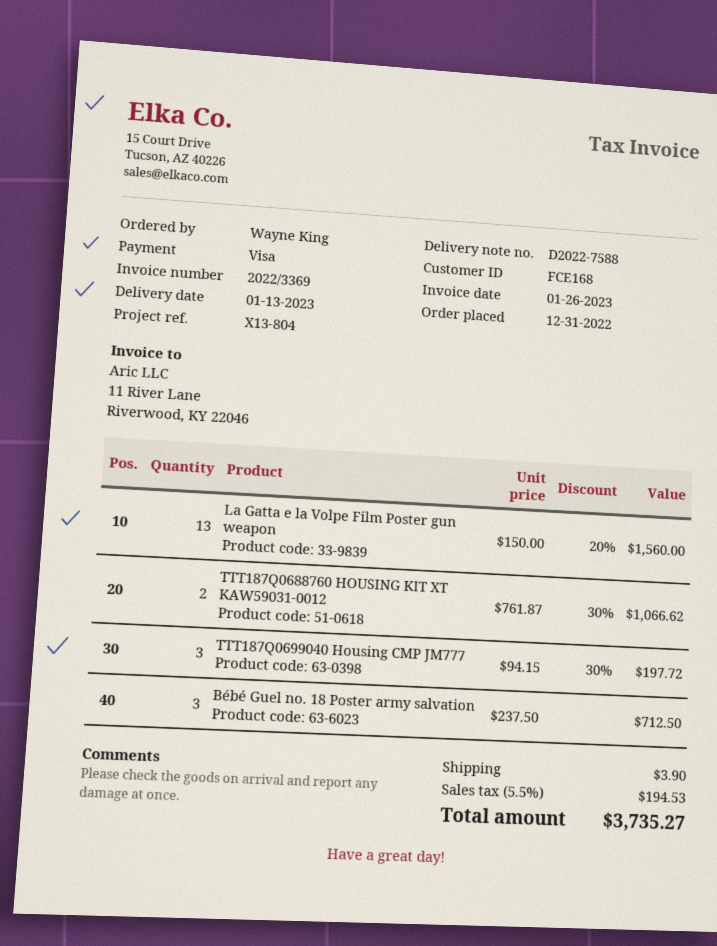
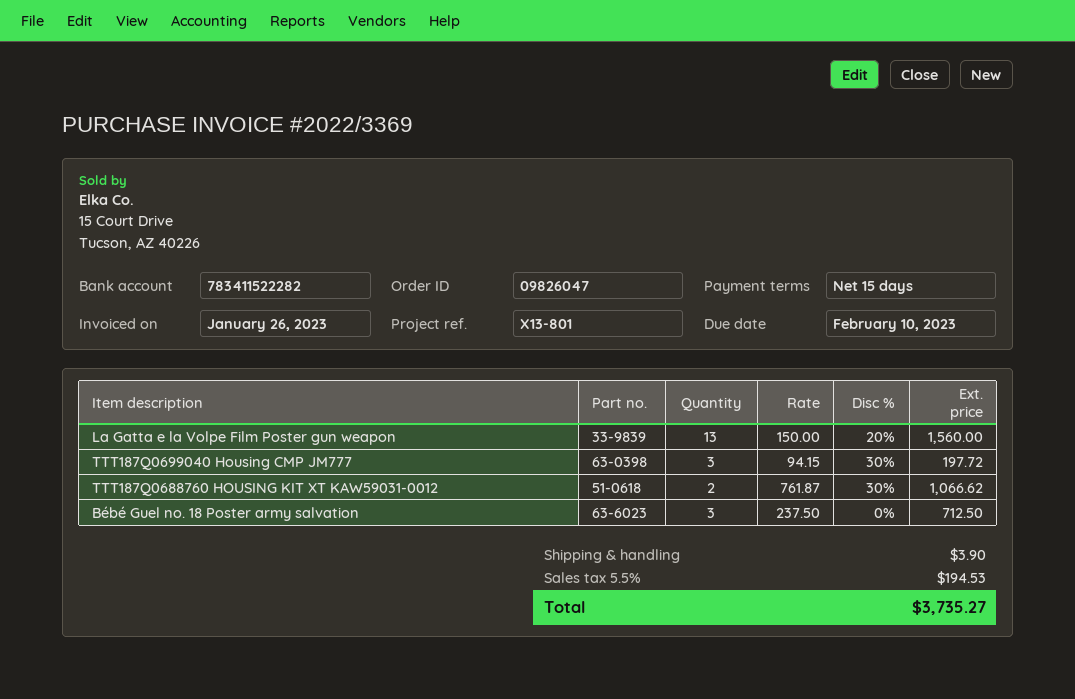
reference: X13-804 -> X13-801

